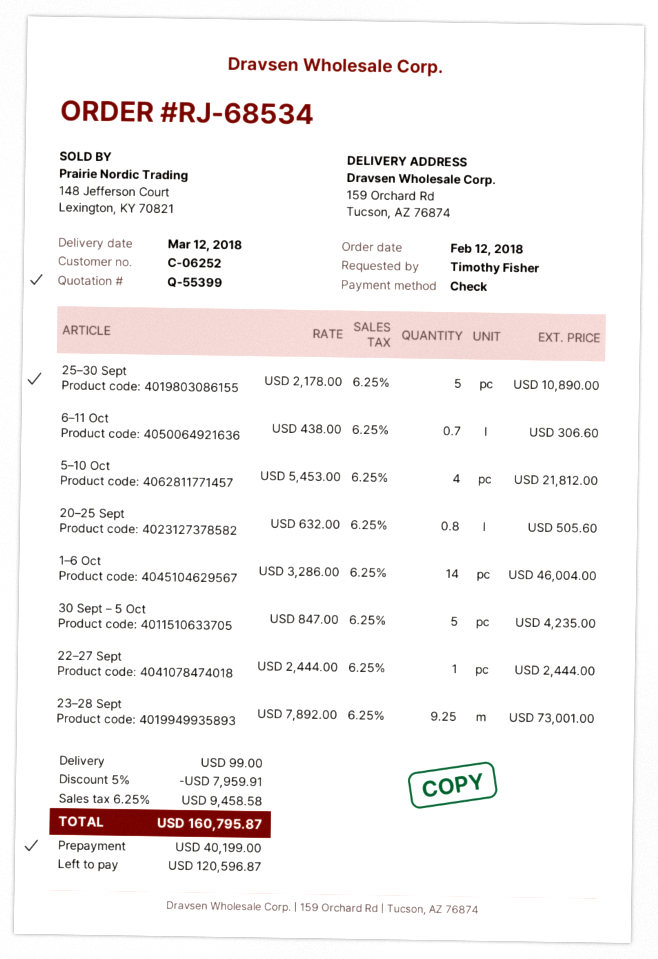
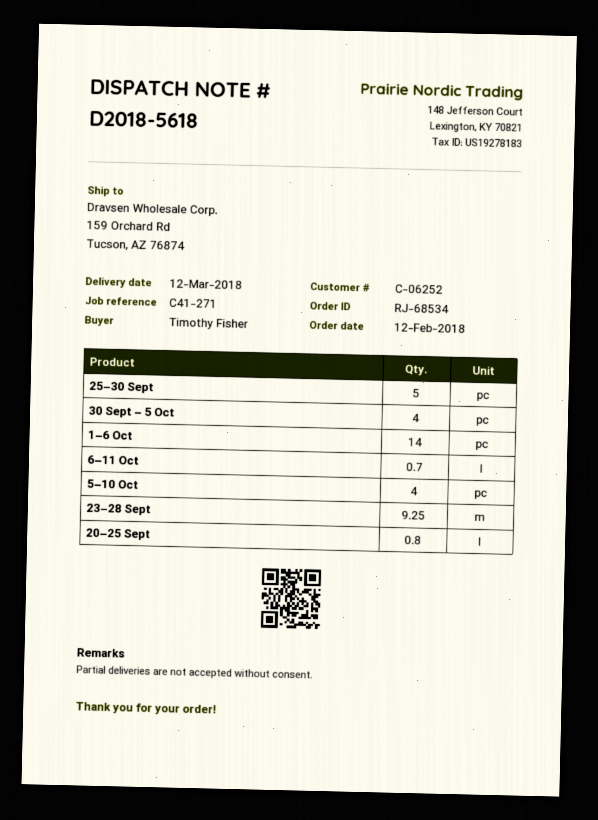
30 Sept – 5 Oct: 5 -> 4
22–27 Sept: 1 -> none

